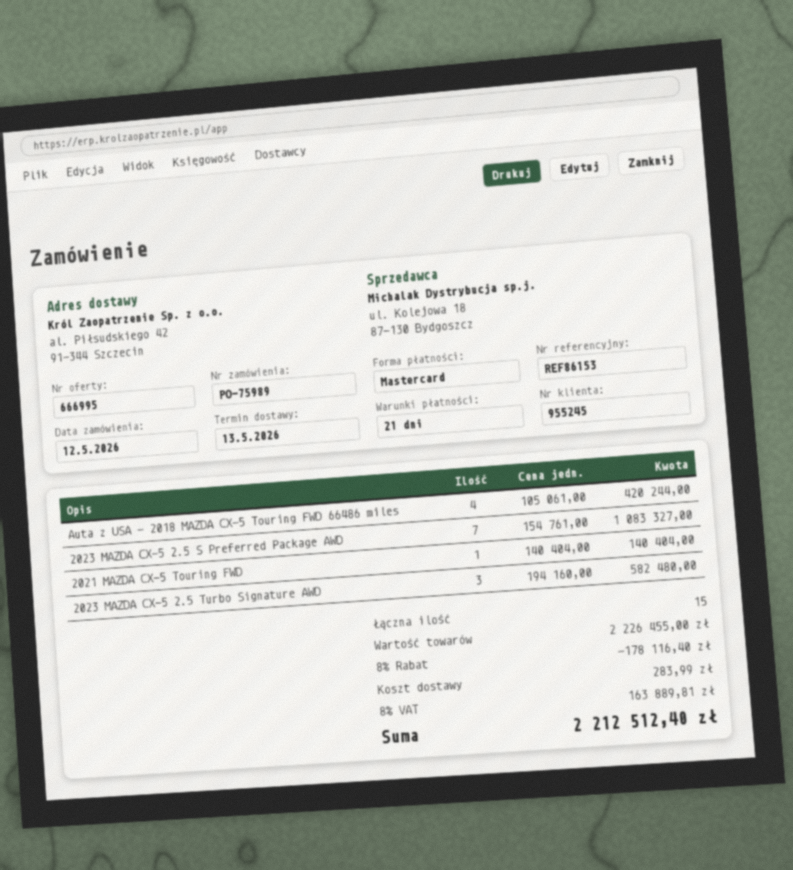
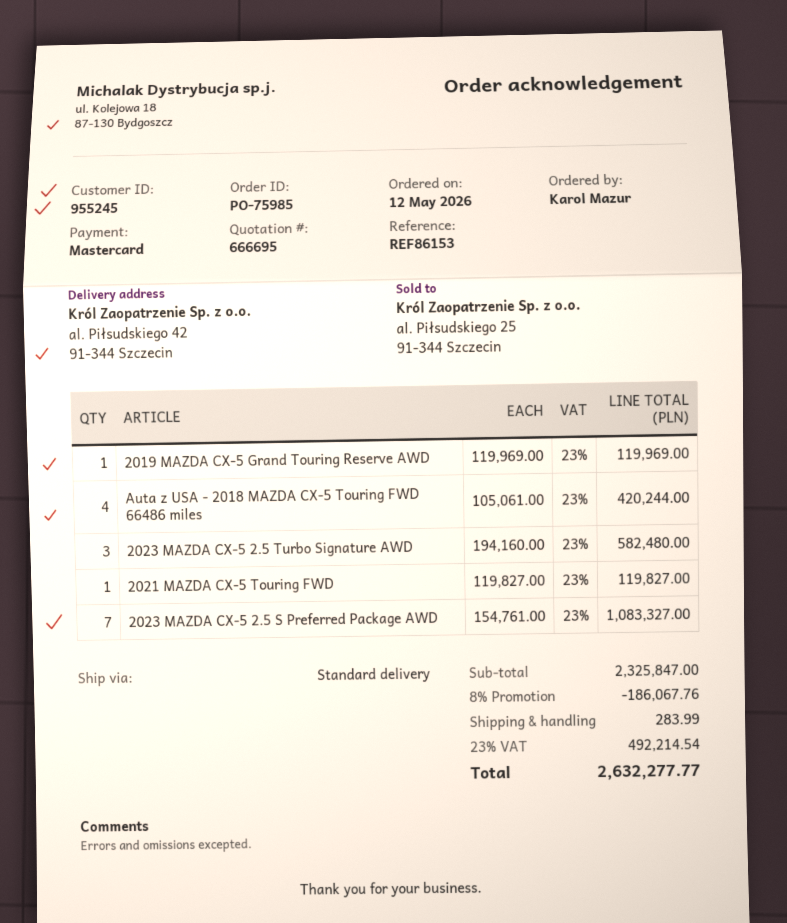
quote number: 666995 -> 666695
order number: PO-75989 -> PO-75985
2021 MAZDA CX-5 Touring FWD: 1 x 140404.00 = 140404.00 -> 1 x 119827.00 = 119827.00
2019 MAZDA CX-5 Grand Touring Reserve AWD: none -> 1 x 119969.00 = 119969.00
subtotal: 2226455.00 -> 2325847.00
discount: 8% = 178116.40 -> 8% = 186067.76
tax: 8% = 163889.81 -> 23% = 492214.54
total: 2212512.40 -> 2632277.77

